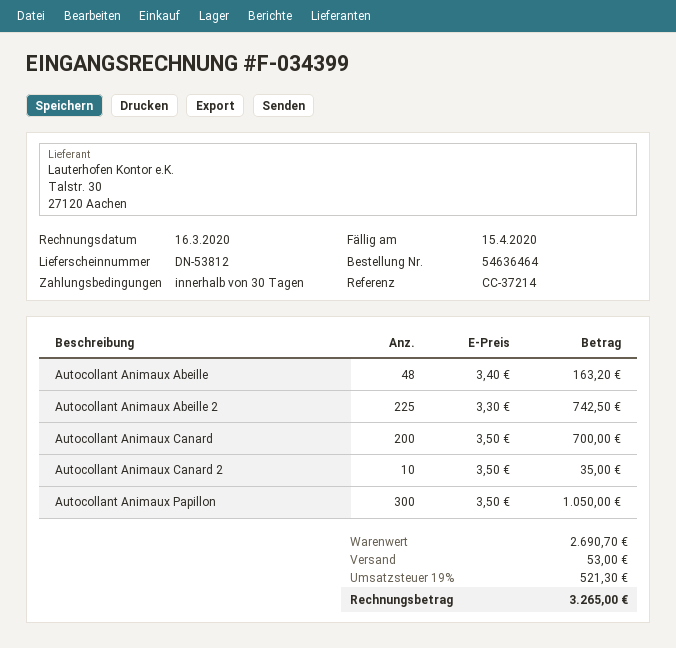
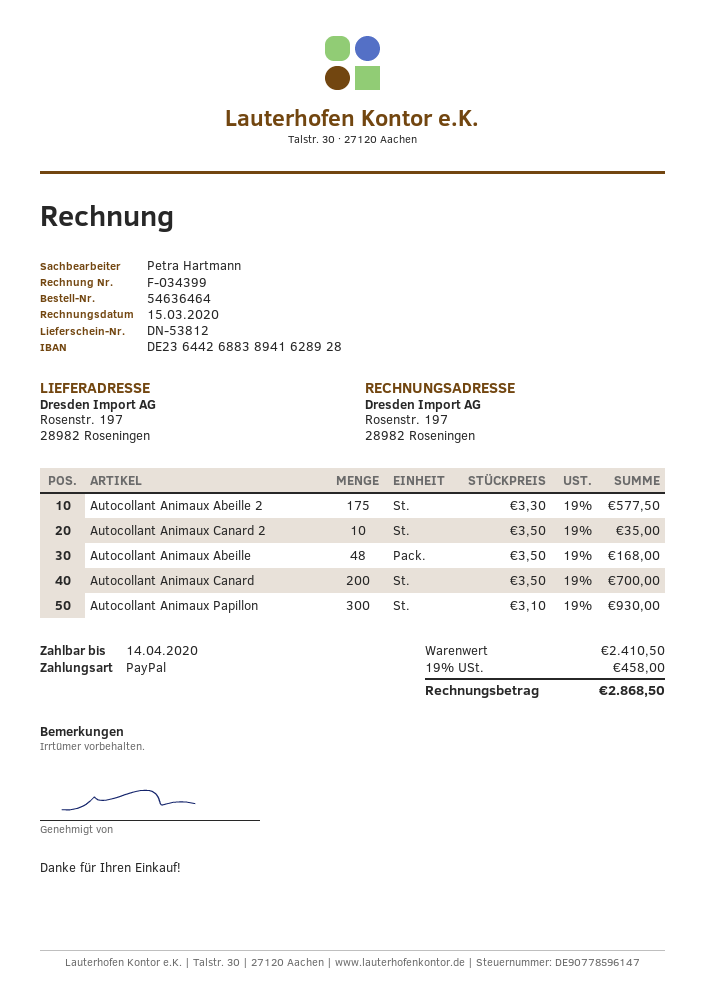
invoice date: 2020-03-16 -> 2020-03-15
due date: 2020-04-15 -> 2020-04-14
Autocollant Animaux Abeille: 48 x 3.40 = 163.20 -> 48 x 3.50 = 168.00
Autocollant Animaux Abeille 2: 225 x 3.30 = 742.50 -> 175 x 3.30 = 577.50
Autocollant Animaux Papillon: 300 x 3.50 = 1050.00 -> 300 x 3.10 = 930.00
subtotal: 2690.70 -> 2410.50
shipping: 53.00 -> none
tax: 19% = 521.30 -> 19% = 458.00
total: 3265.00 -> 2868.50

